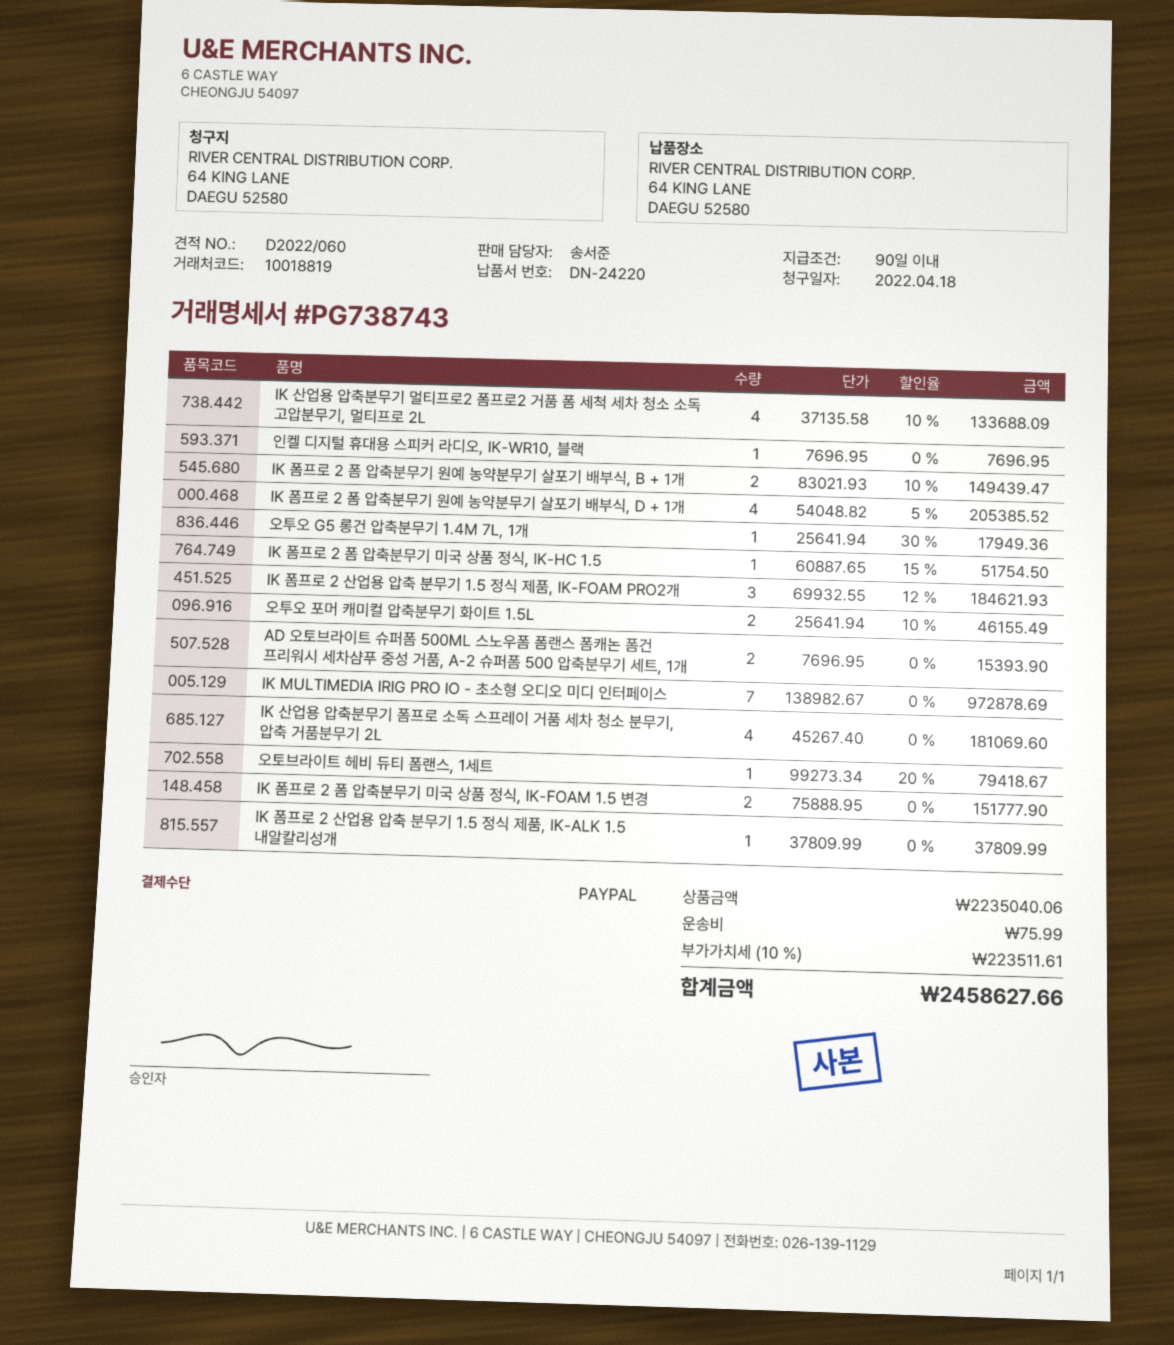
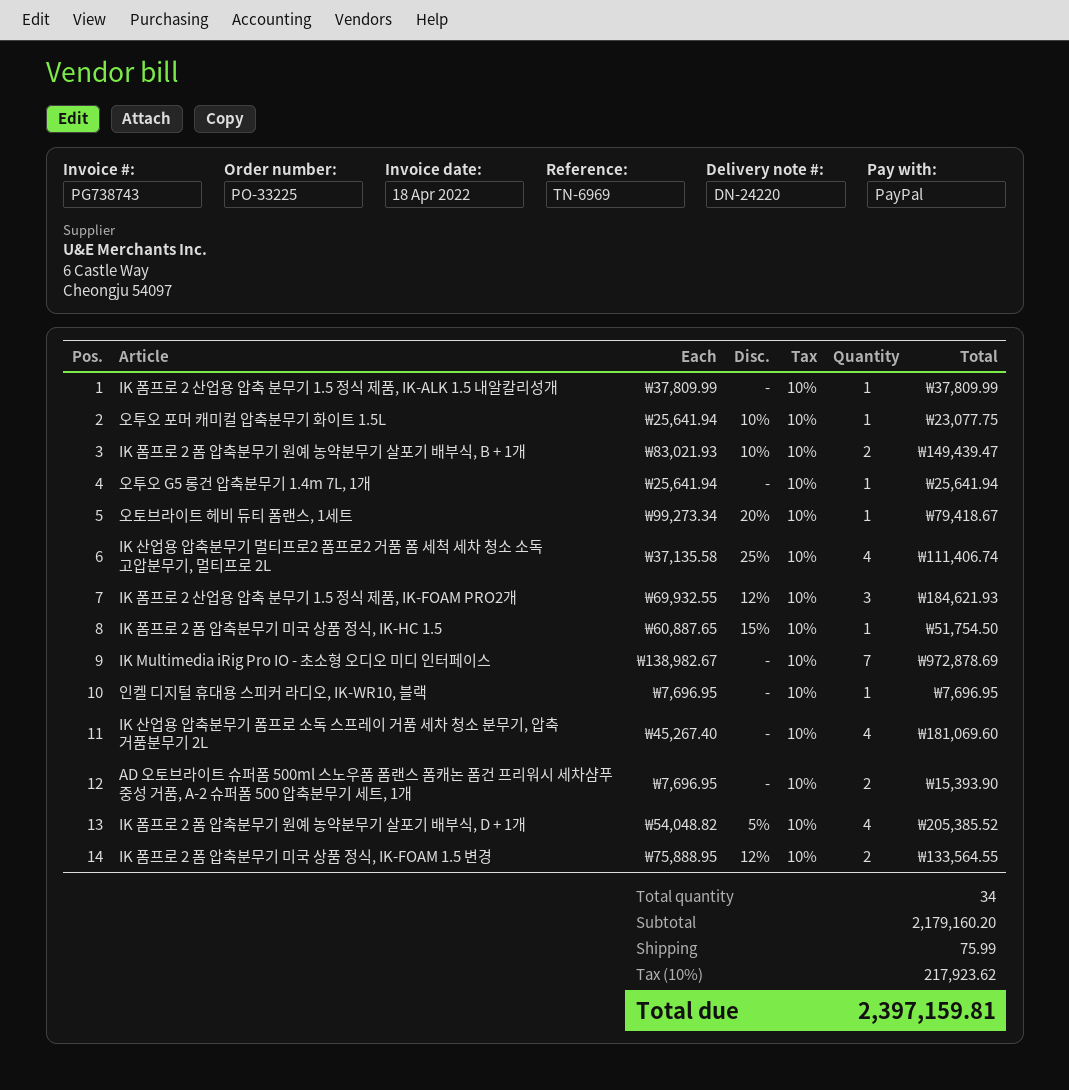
IK 산업용 압축분무기 멀티프로2 폼프로2 거품 폼 세척 세차 청소 소독 고압분무기, 멀티프로 2L: 4 x 37135.58 - 10% = 133688.09 -> 4 x 37135.58 - 25% = 111406.74
오투오 G5 롱건 압축분무기 1.4M 7L, 1개: 1 x 25641.94 - 30% = 17949.36 -> 1 x 25641.94 = 25641.94
오투오 포머 캐미컬 압축분무기 화이트 1.5L: 2 x 25641.94 - 10% = 46155.49 -> 1 x 25641.94 - 10% = 23077.75
IK 폼프로 2 폼 압축분무기 미국 상품 정식, IK-FOAM 1.5 변경: 2 x 75888.95 = 151777.90 -> 2 x 75888.95 - 12% = 133564.55
subtotal: 2235040.06 -> 2179160.20
tax: 10% = 223511.61 -> 10% = 217923.62
total: 2458627.66 -> 2397159.81

